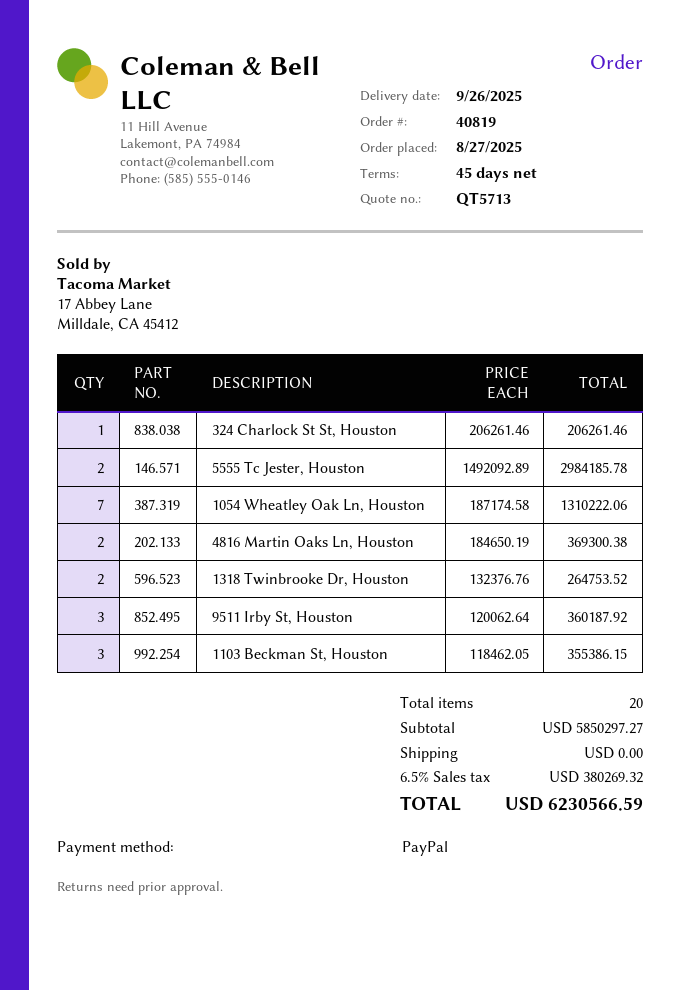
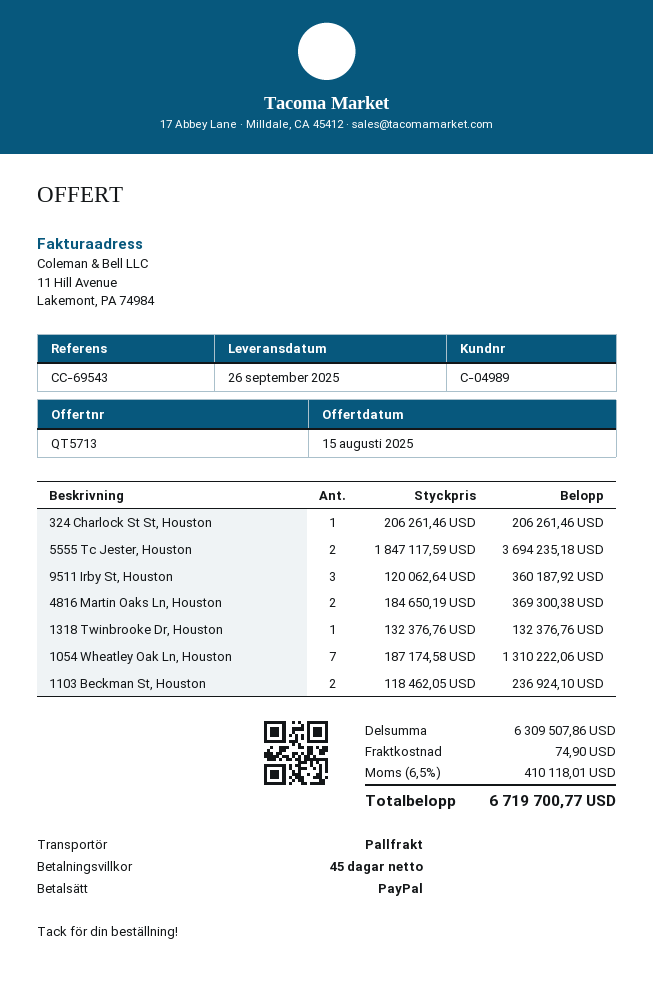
5555 Tc Jester, Houston: 2 x 1492092.89 = 2984185.78 -> 2 x 1847117.59 = 3694235.18
1318 Twinbrooke Dr, Houston: 2 x 132376.76 = 264753.52 -> 1 x 132376.76 = 132376.76
1103 Beckman St, Houston: 3 x 118462.05 = 355386.15 -> 2 x 118462.05 = 236924.10
subtotal: 5850297.27 -> 6309507.86
shipping: 0.00 -> 74.90
tax: 6.5% = 380269.32 -> 6.5% = 410118.01
total: 6230566.59 -> 6719700.77

